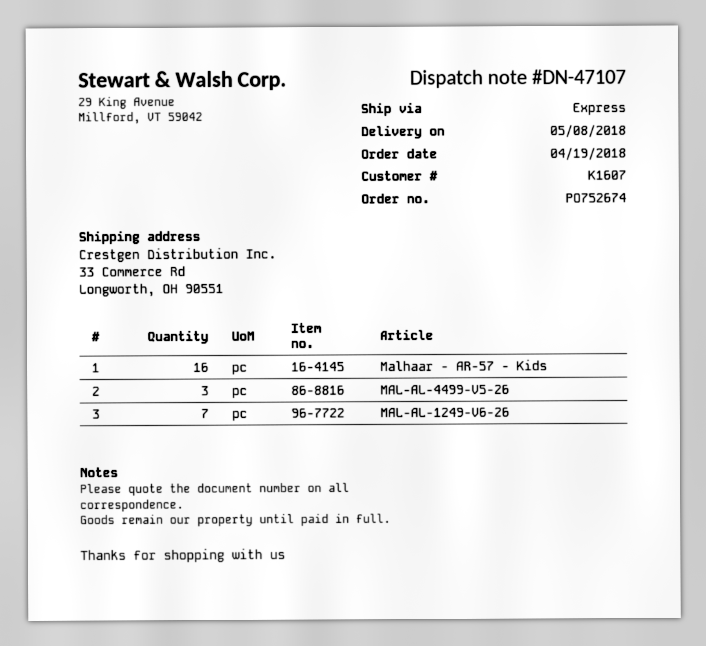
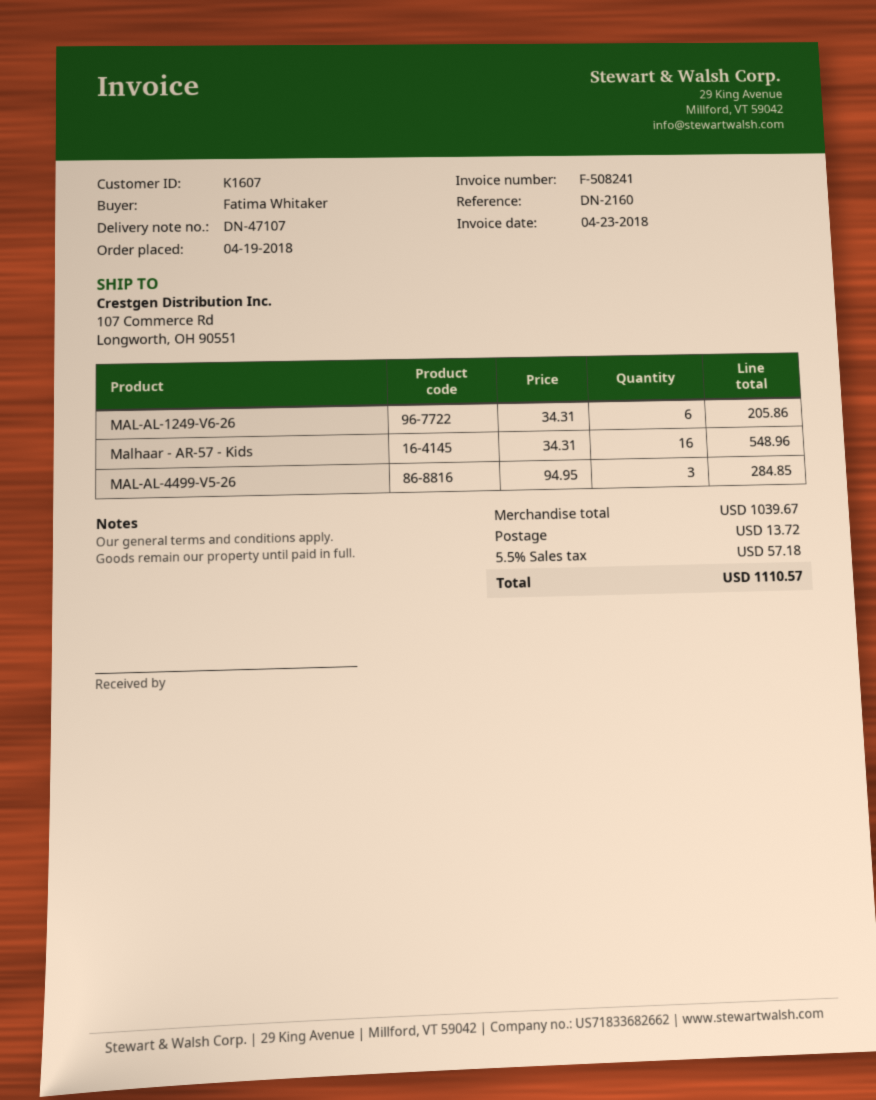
ship to: 33 Commerce Rd, Longworth, OH 90551 -> 107 Commerce Rd, Longworth, OH 90551
MAL-AL-1249-V6-26: 7 -> 6

